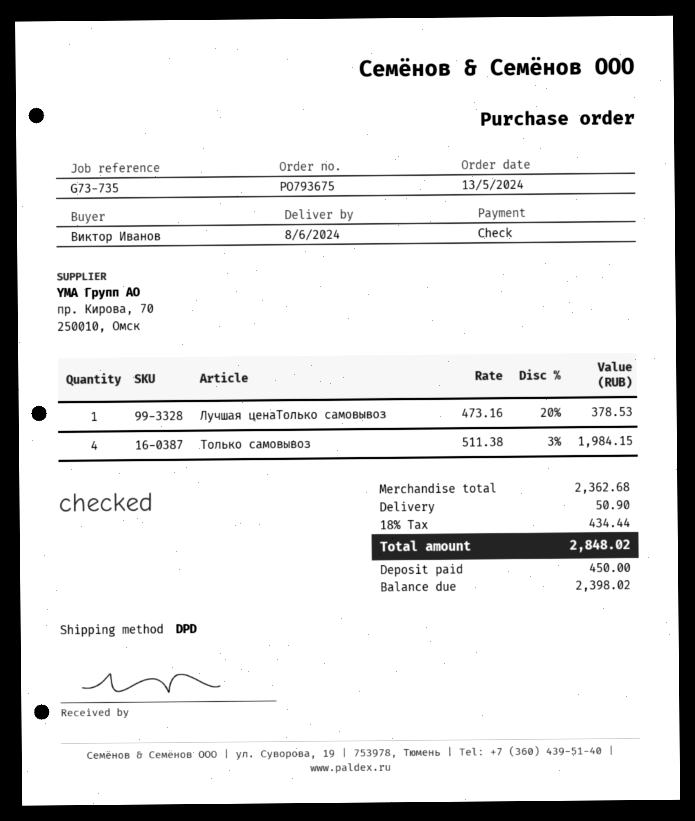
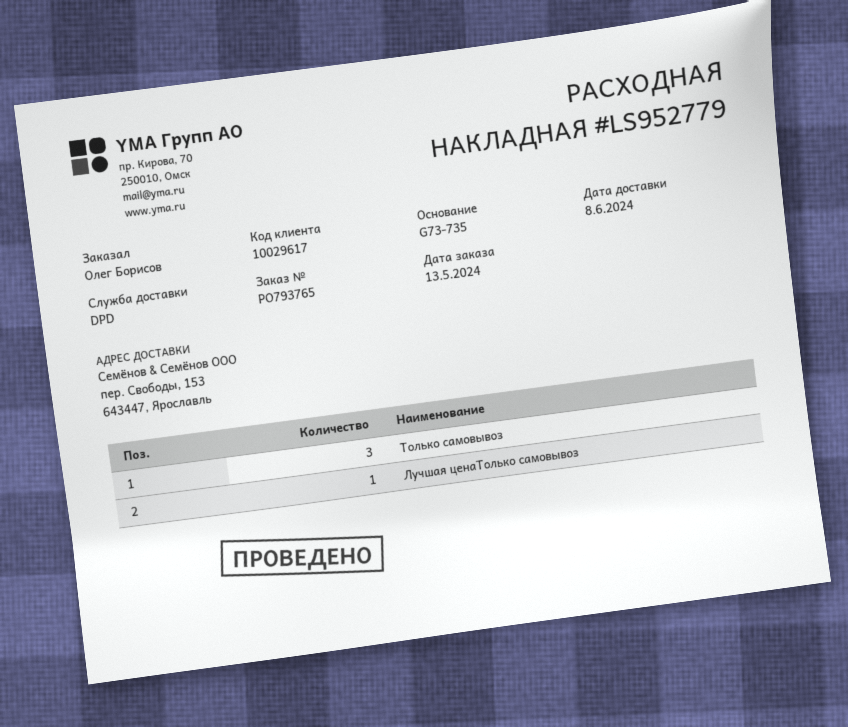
order number: PO793675 -> PO793765
ordered by: Виктор Иванов -> Олег Борисов
Только самовывоз: 4 -> 3

